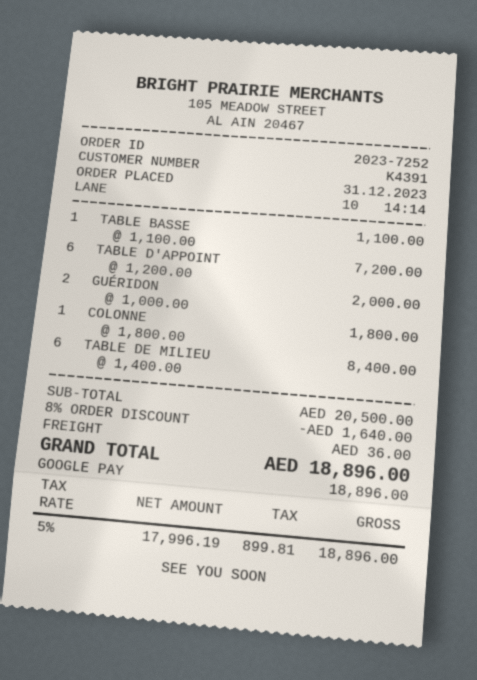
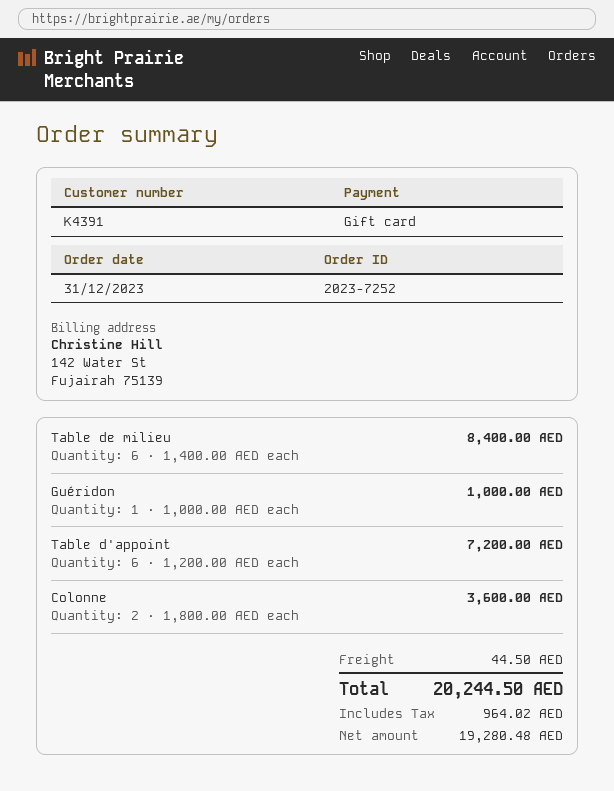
payment method: Google Pay -> gift card
TABLE BASSE: 1 x 1100.00 = 1100.00 -> none
GUÉRIDON: 2 x 1000.00 = 2000.00 -> 1 x 1000.00 = 1000.00
COLONNE: 1 x 1800.00 = 1800.00 -> 2 x 1800.00 = 3600.00
discount: 8% = 1640.00 -> none
shipping: 36.00 -> 44.50
net: 17996.19 -> 19280.48
tax: 899.81 -> 964.02
total: 18896.00 -> 20244.50

